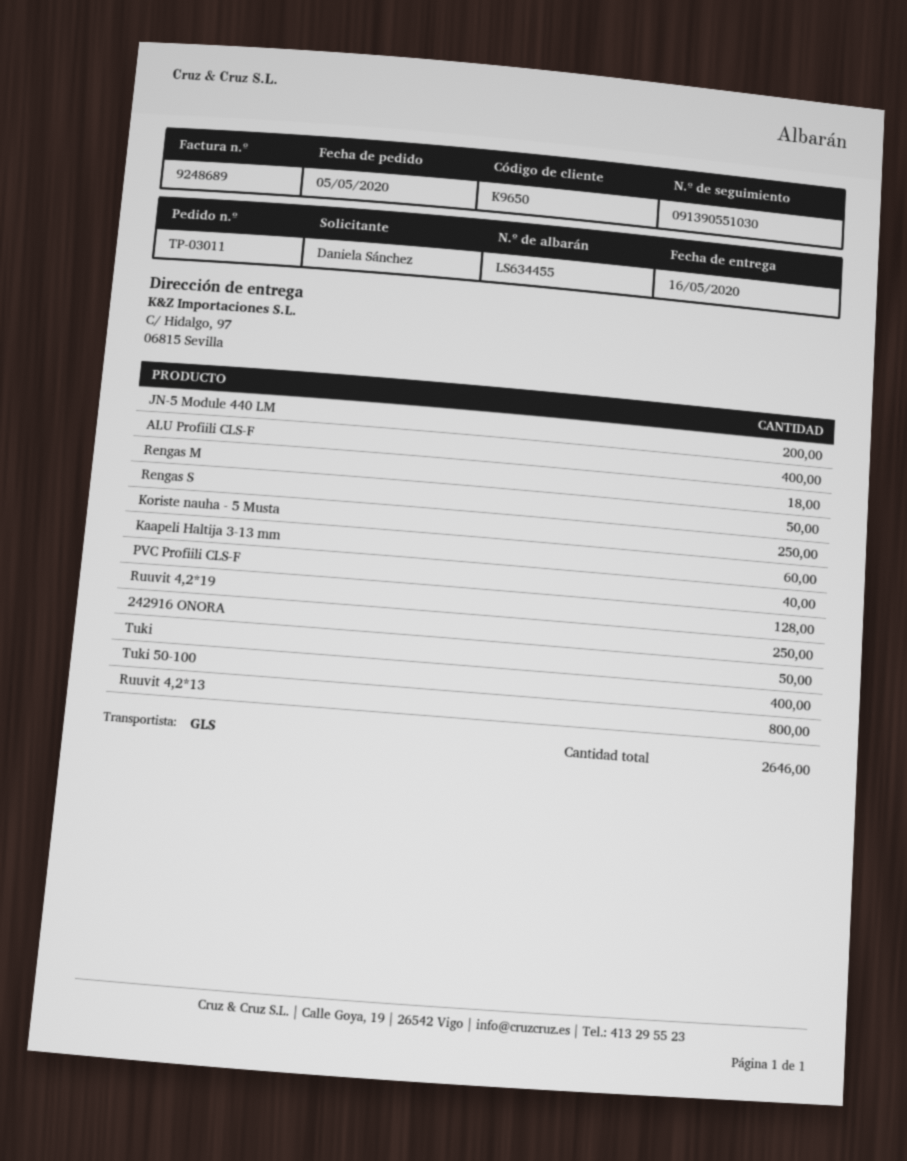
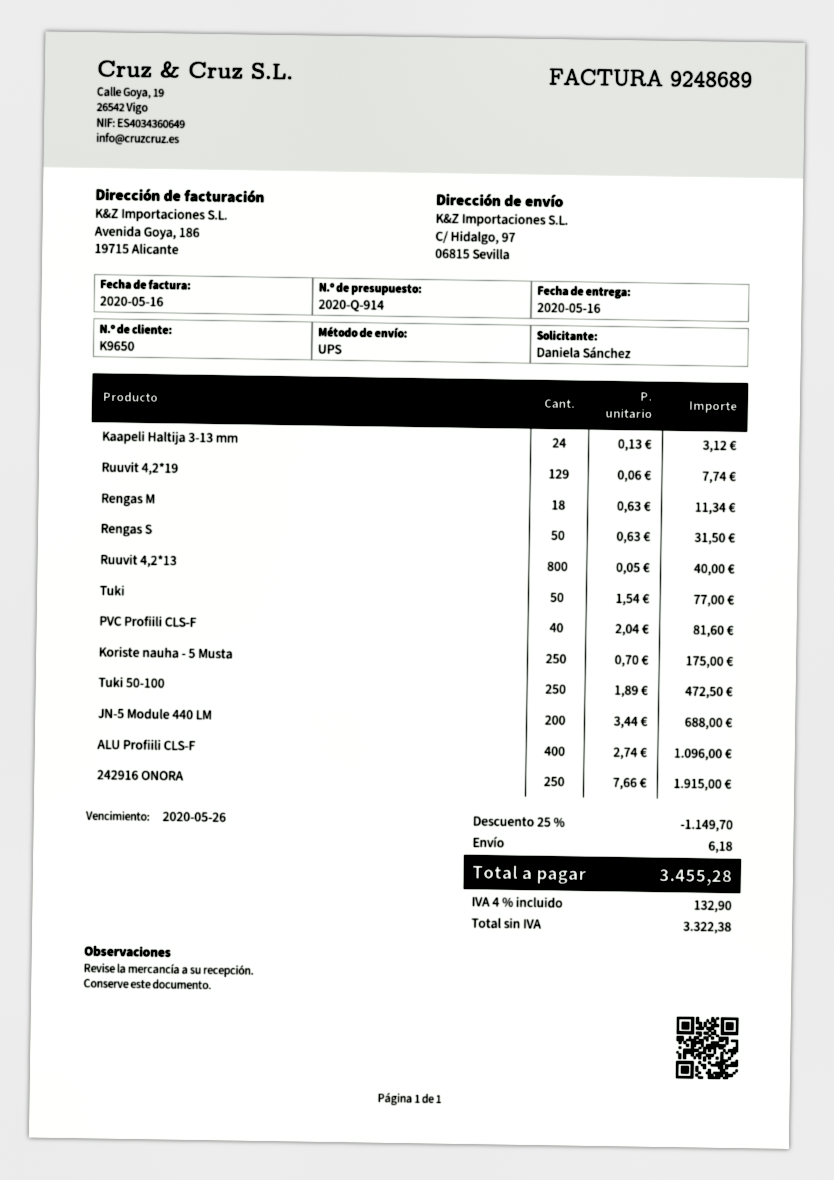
shipping method: GLS -> UPS
Kaapeli Haltija 3-13 mm: 60 -> 24
Ruuvit 4,2*19: 128 -> 129
Tuki 50-100: 400 -> 250

